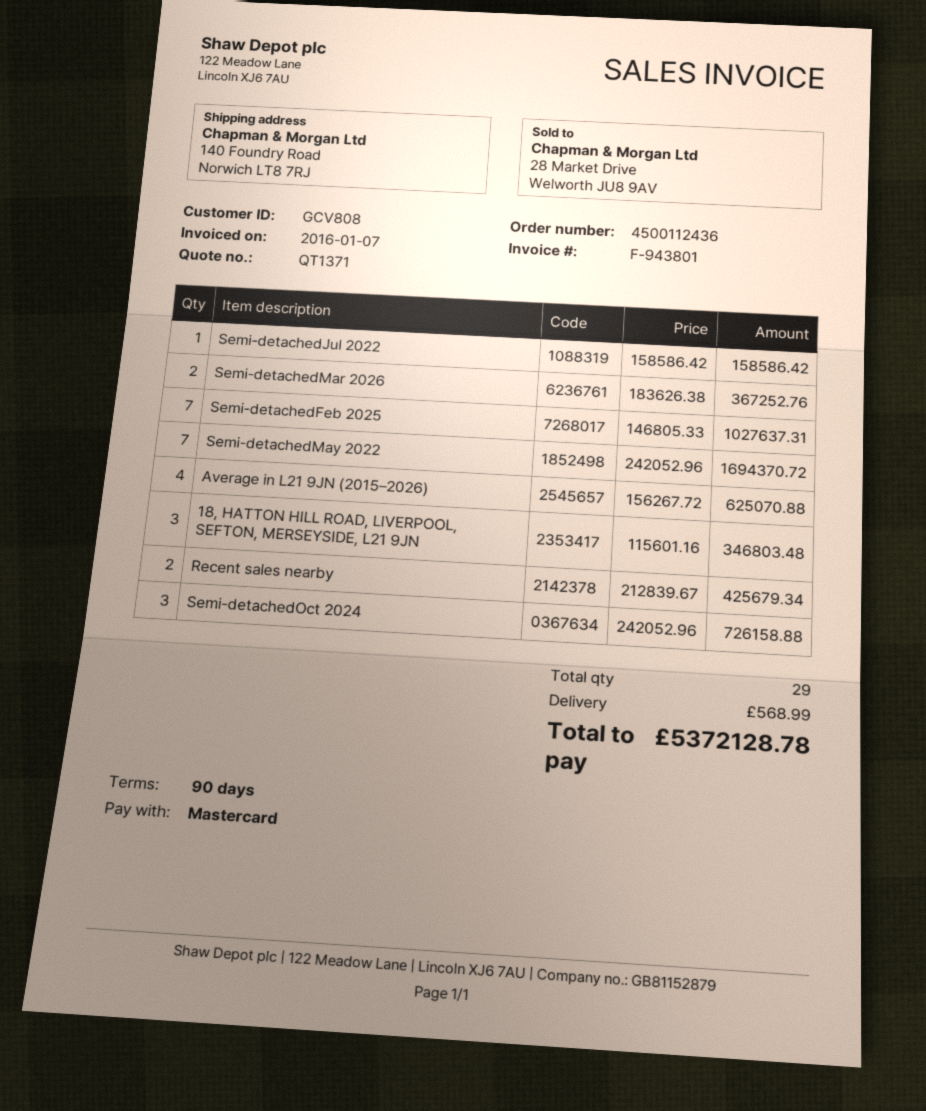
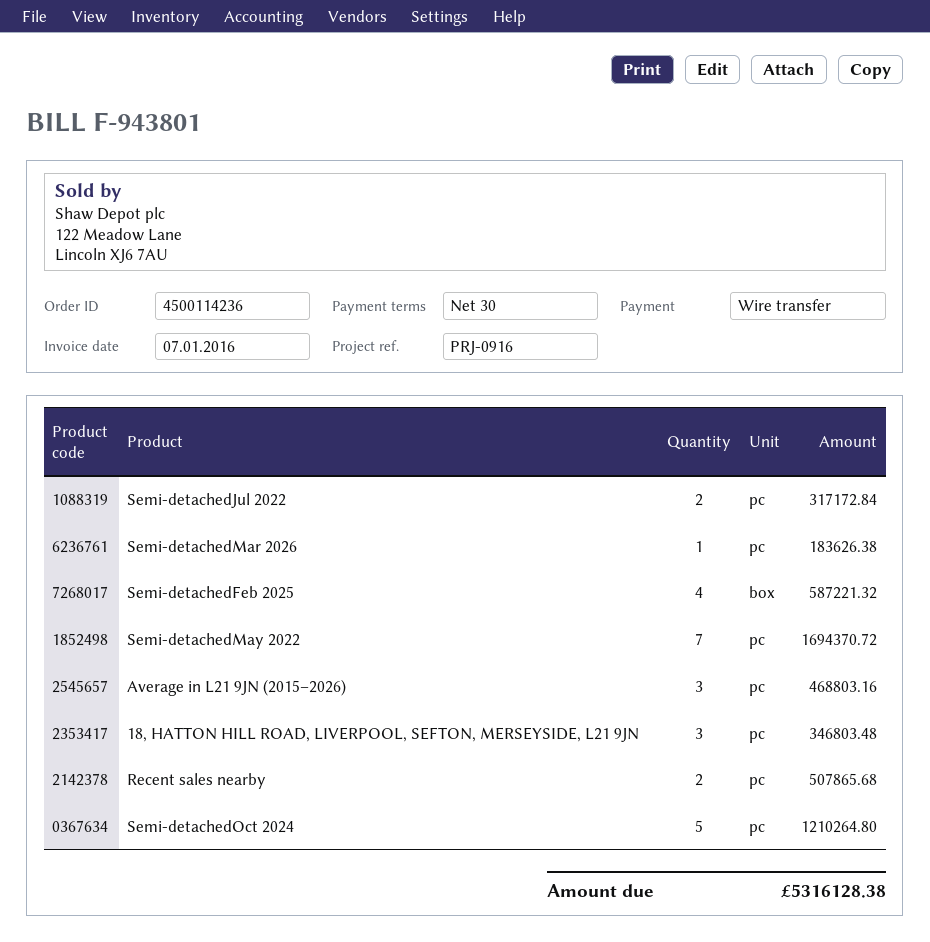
order number: 4500112436 -> 4500114236
payment terms: 90 days -> 30 days
payment method: Mastercard -> bank transfer
Semi-detachedJul 2022: 1 for 158586.42 -> 2 for 317172.84
Semi-detachedMar 2026: 2 for 367252.76 -> 1 for 183626.38
Semi-detachedFeb 2025: 7 for 1027637.31 -> 4 for 587221.32
Average in L21 9JN (2015–2026): 4 for 625070.88 -> 3 for 468803.16
Recent sales nearby: 2 for 425679.34 -> 2 for 507865.68
Semi-detachedOct 2024: 3 for 726158.88 -> 5 for 1210264.80
shipping: 568.99 -> none
total: 5372128.78 -> 5316128.38

